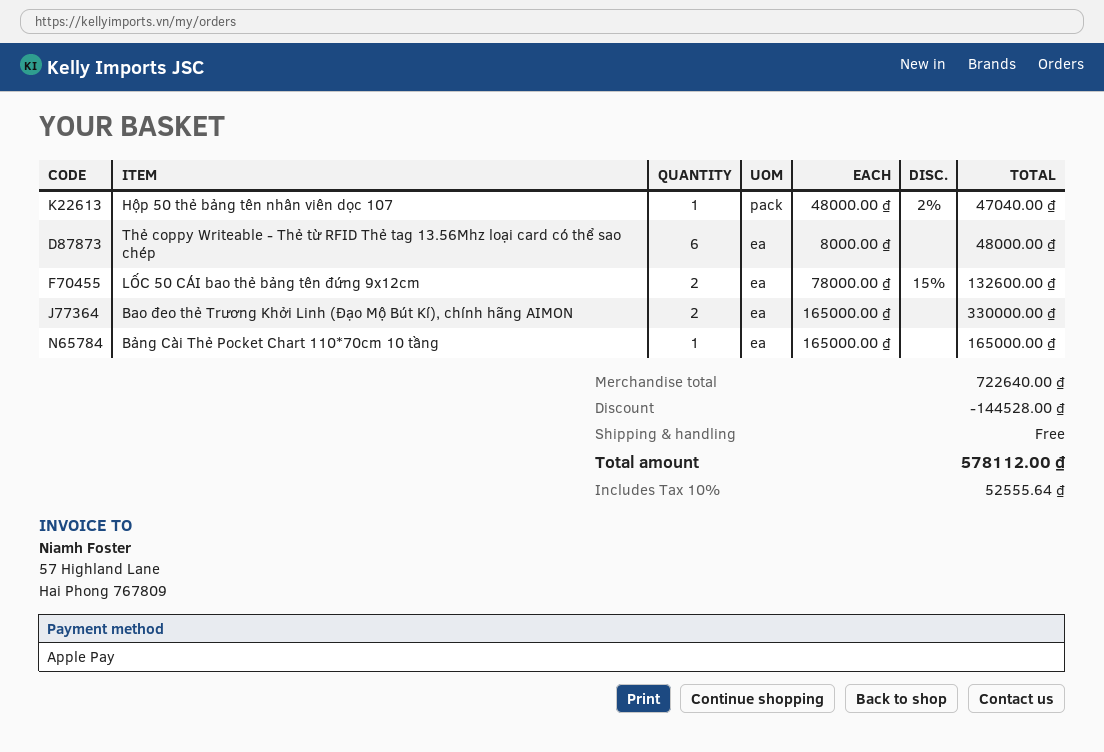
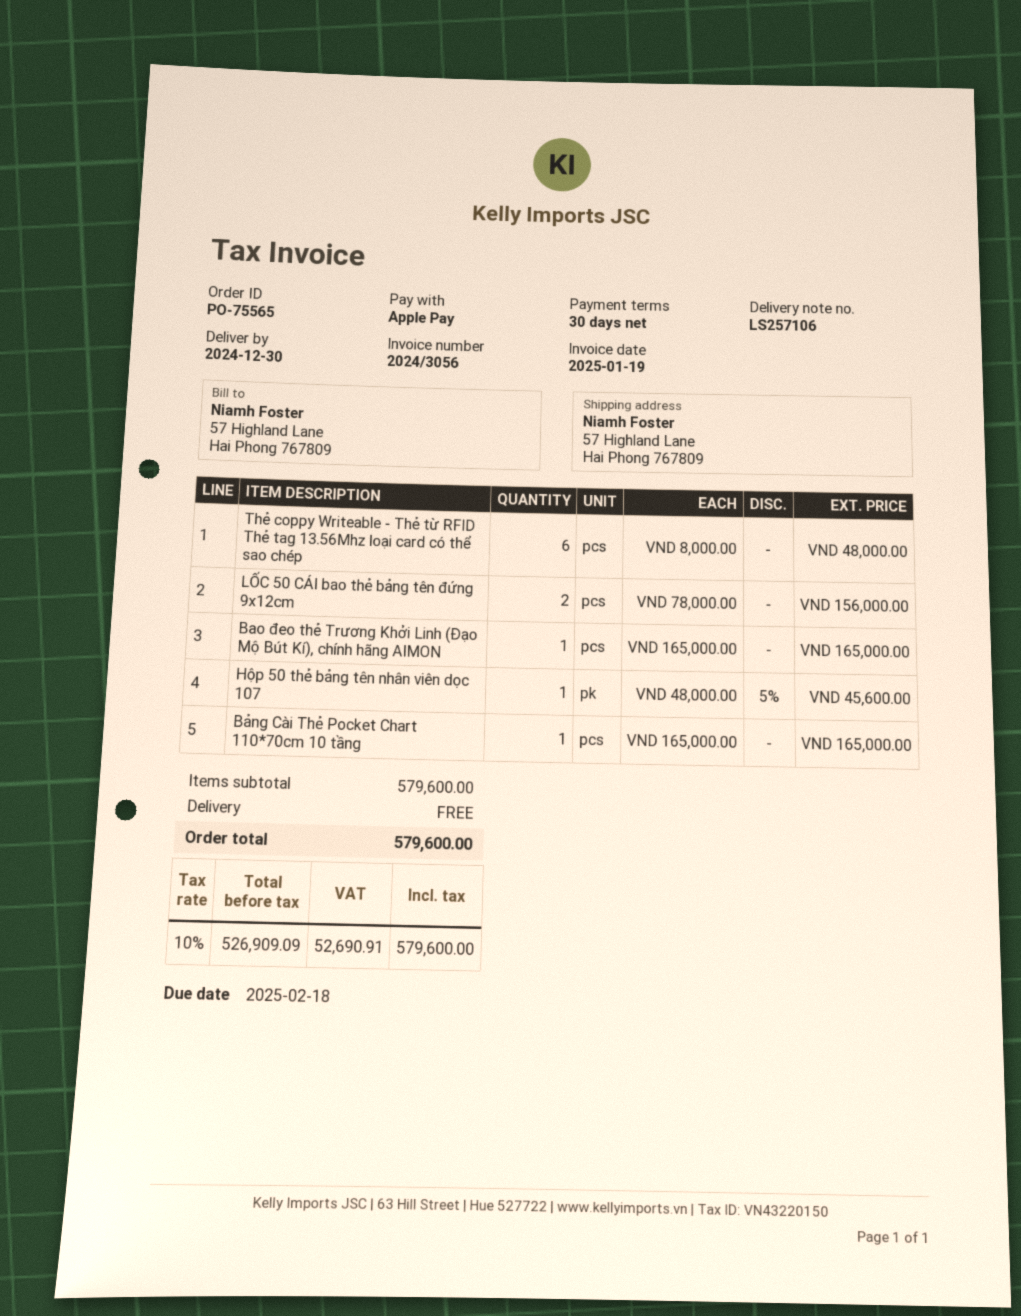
Hộp 50 thẻ bảng tên nhân viên dọc 107: 1 x 48000.00 - 2% = 47040.00 -> 1 x 48000.00 - 5% = 45600.00
LỐC 50 CÁI bao thẻ bảng tên đứng 9x12cm: 2 x 78000.00 - 15% = 132600.00 -> 2 x 78000.00 = 156000.00
Bao đeo thẻ Trương Khởi Linh (Đạo Mộ Bút Kí), chính hãng AIMON: 2 x 165000.00 = 330000.00 -> 1 x 165000.00 = 165000.00
subtotal: 722640.00 -> 579600.00
discount: 144528.00 -> none
tax: 10% = 52555.64 -> 10% = 52690.91
total: 578112.00 -> 579600.00

